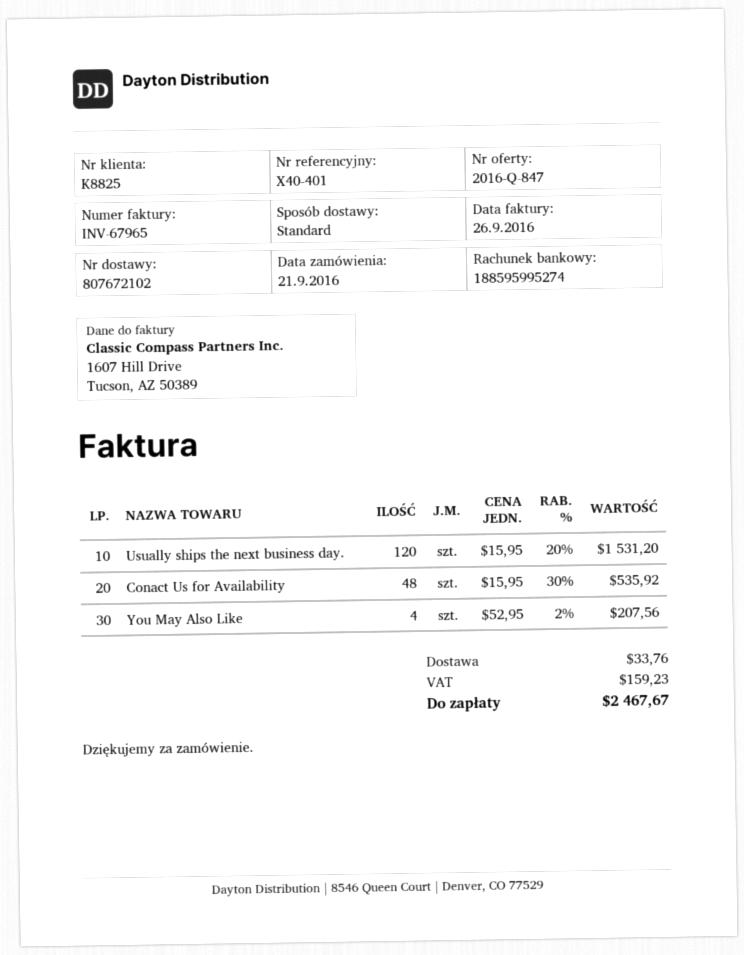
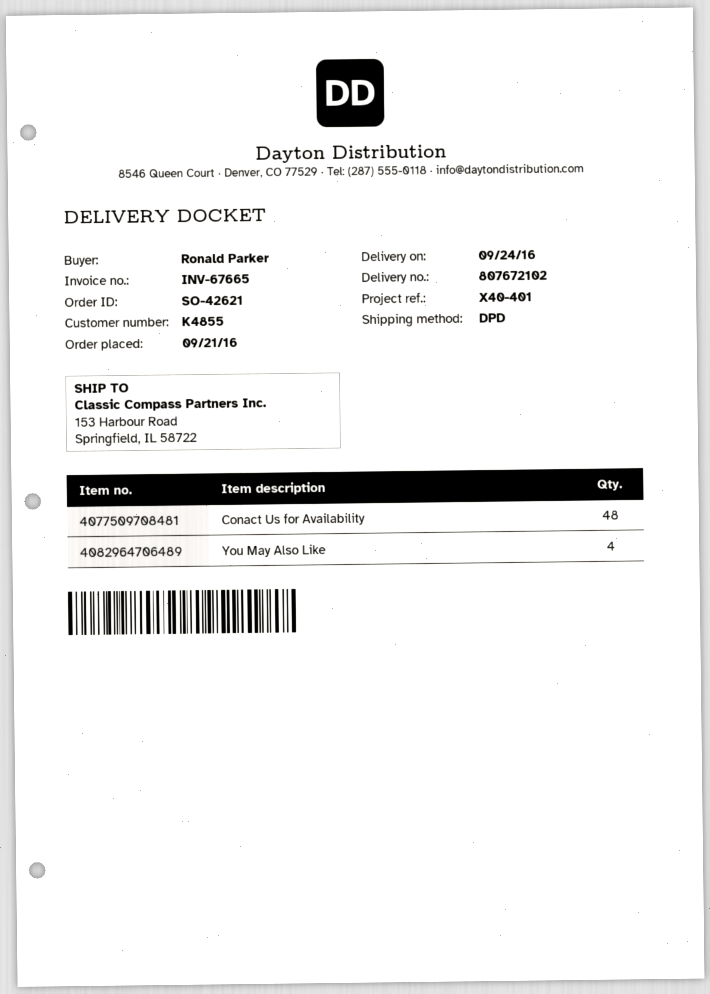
invoice number: INV-67965 -> INV-67665
customer number: K8825 -> K4855
shipping method: standard -> DPD
Usually ships the next business day.: 120 -> none

